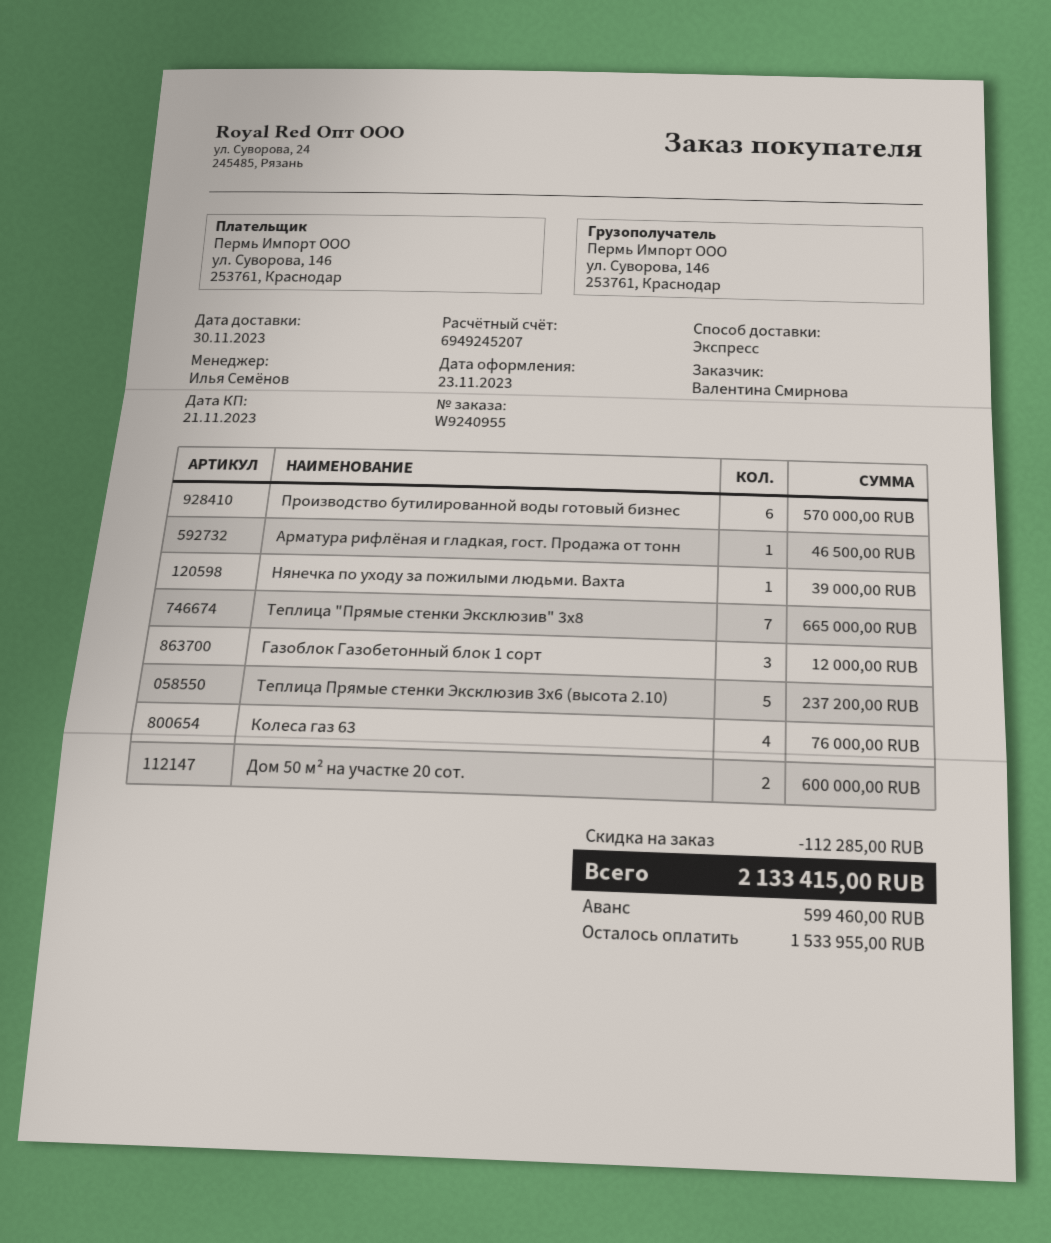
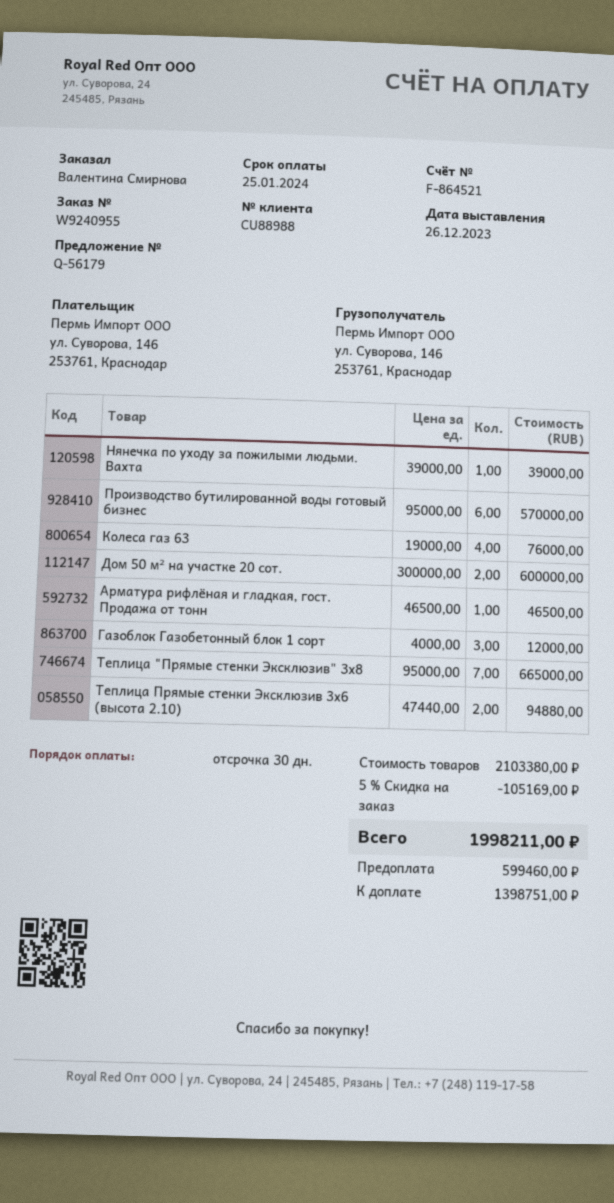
Теплица Прямые стенки Эксклюзив 3х6 (высота 2.10): 5 for 237200.00 -> 2 for 94880.00
discount: 112285.00 -> 105169.00
total: 2133415.00 -> 1998211.00
balance: 1533955.00 -> 1398751.00

